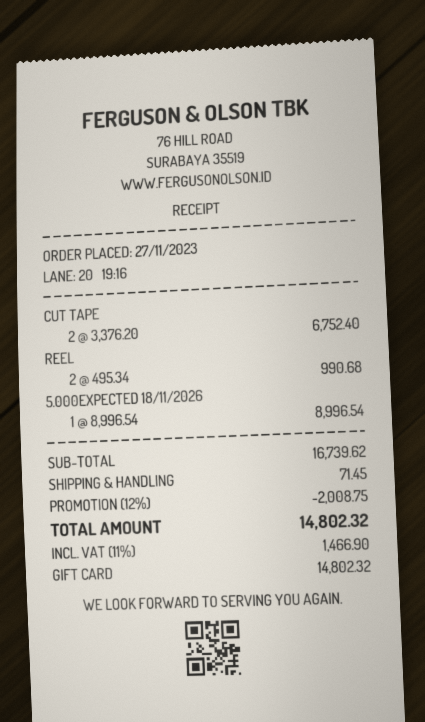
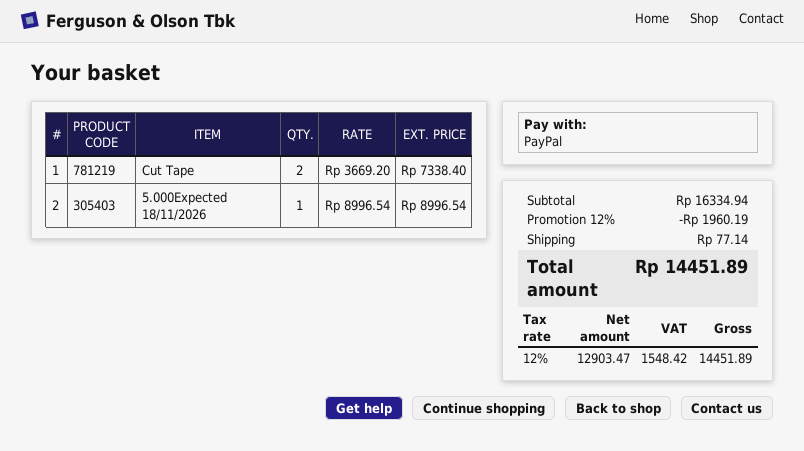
payment method: gift card -> PayPal
CUT TAPE: 2 x 3376.20 = 6752.40 -> 2 x 3669.20 = 7338.40
REEL: 2 x 495.34 = 990.68 -> none
subtotal: 16739.62 -> 16334.94
discount: 12% = 2008.75 -> 12% = 1960.19
shipping: 71.45 -> 77.14
tax: 11% = 1466.90 -> 12% = 1548.42
total: 14802.32 -> 14451.89

